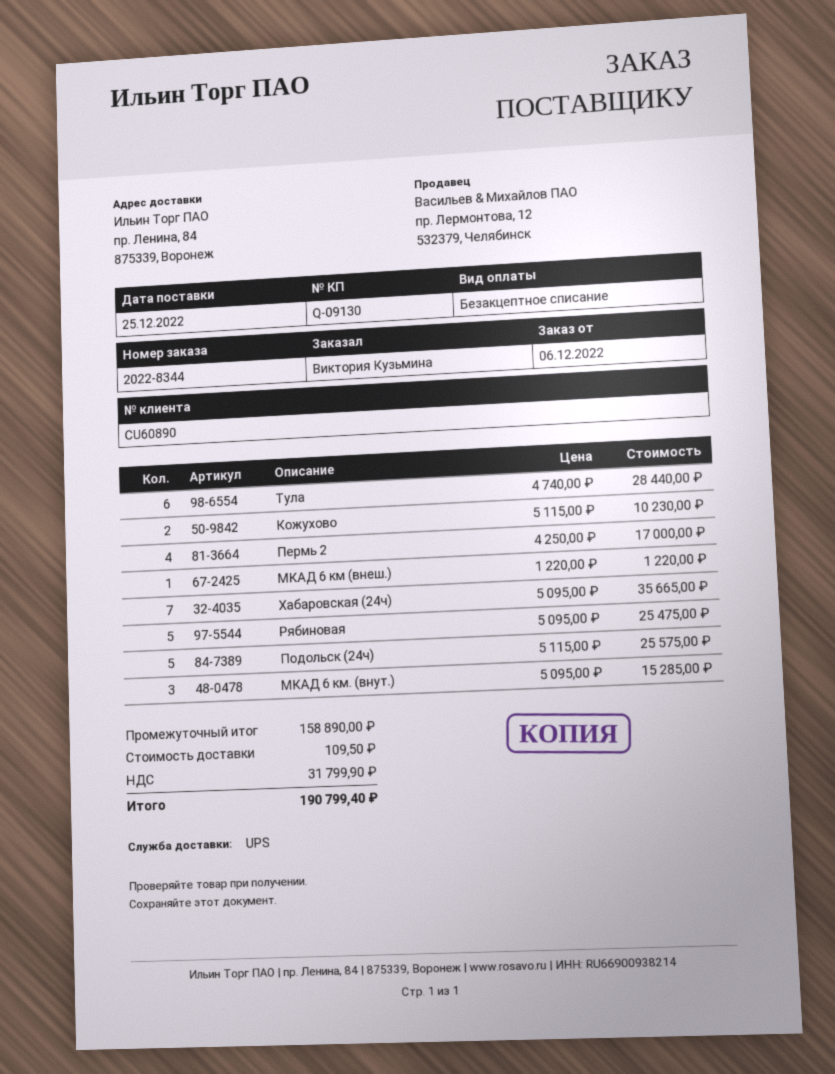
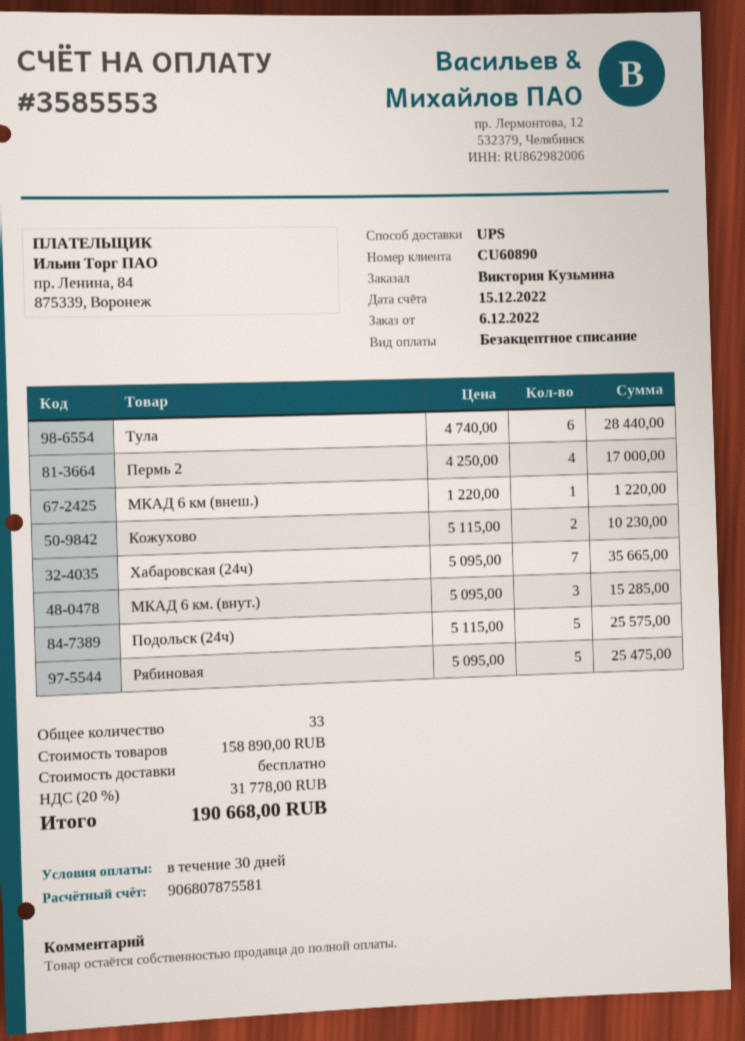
shipping: 109.50 -> 0.00
tax: 31799.90 -> 31778.00
total: 190799.40 -> 190668.00

